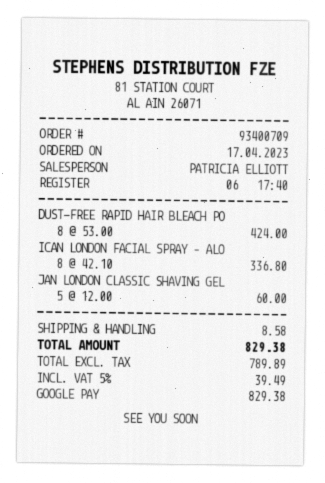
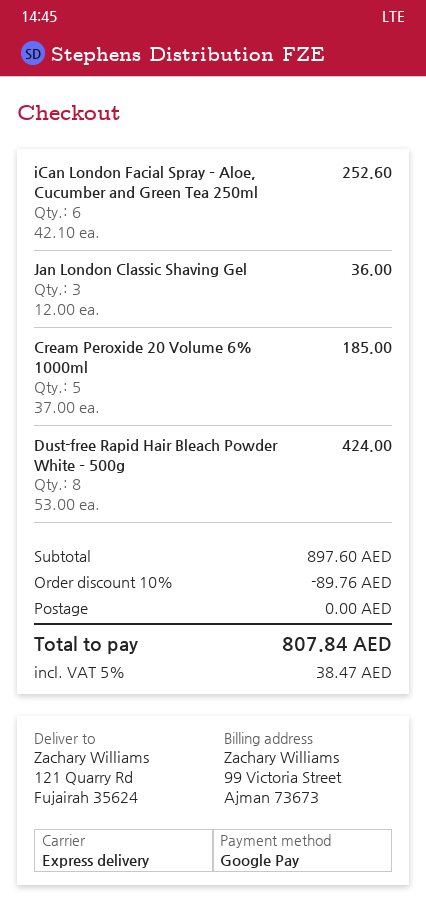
ICAN LONDON FACIAL SPRAY – ALO: 8 x 42.10 = 336.80 -> 6 x 42.10 = 252.60
JAN LONDON CLASSIC SHAVING GEL: 5 x 12.00 = 60.00 -> 3 x 12.00 = 36.00
Cream Peroxide 20 Volume 6% 1000ml: none -> 5 x 37.00 = 185.00
discount: none -> 10% = 89.76
shipping: 8.58 -> 0.00
tax: 5% = 39.49 -> 5% = 38.47
total: 829.38 -> 807.84

